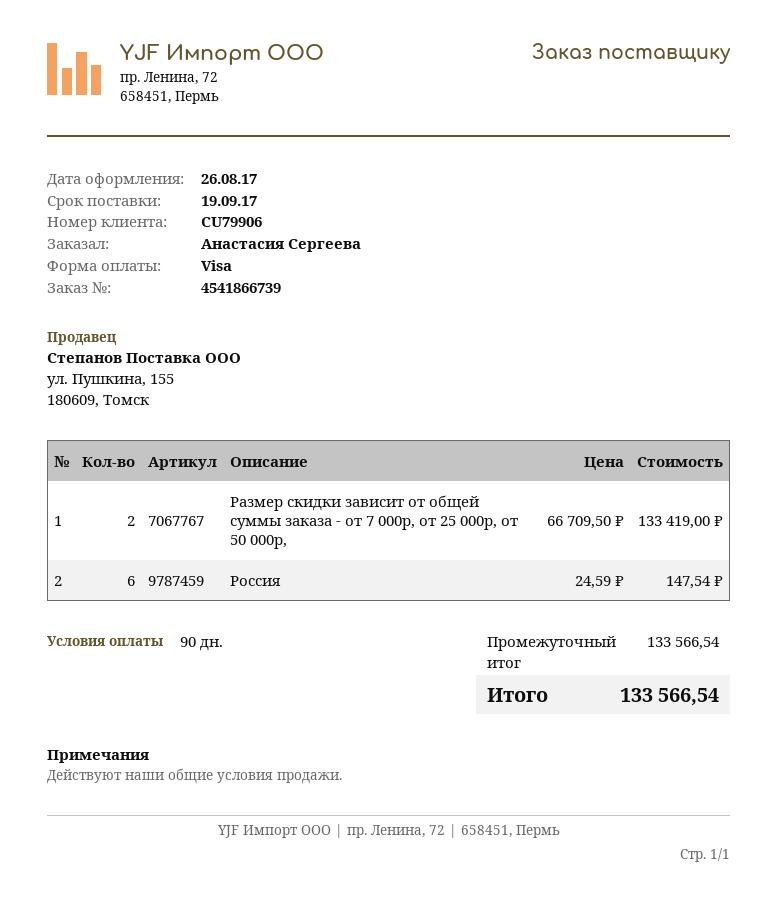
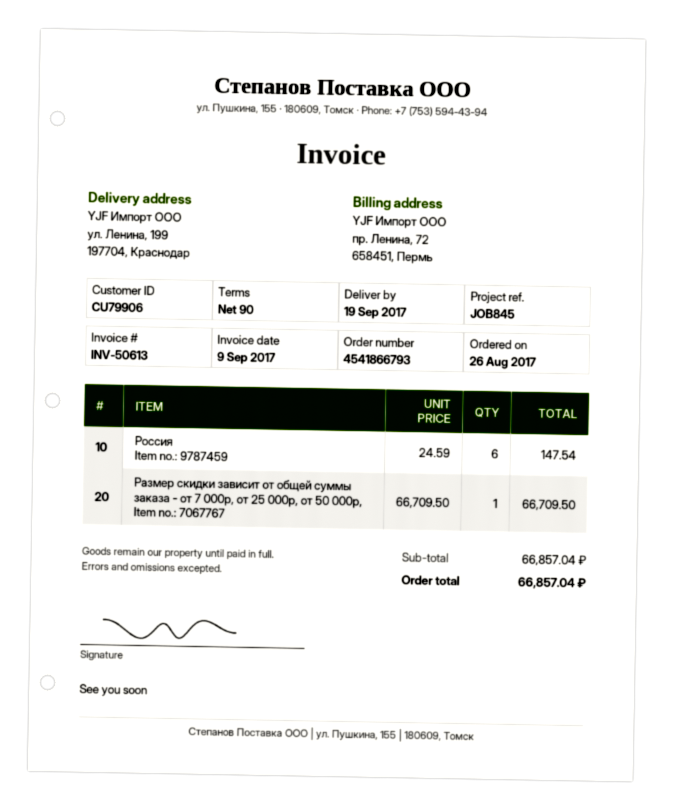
order number: 4541866739 -> 4541866793
Размер скидки зависит от общей суммы заказа - от 7 000р, от 25 000р, от 50 000р,: 2 x 66709.50 = 133419.00 -> 1 x 66709.50 = 66709.50
subtotal: 133566.54 -> 66857.04
total: 133566.54 -> 66857.04

